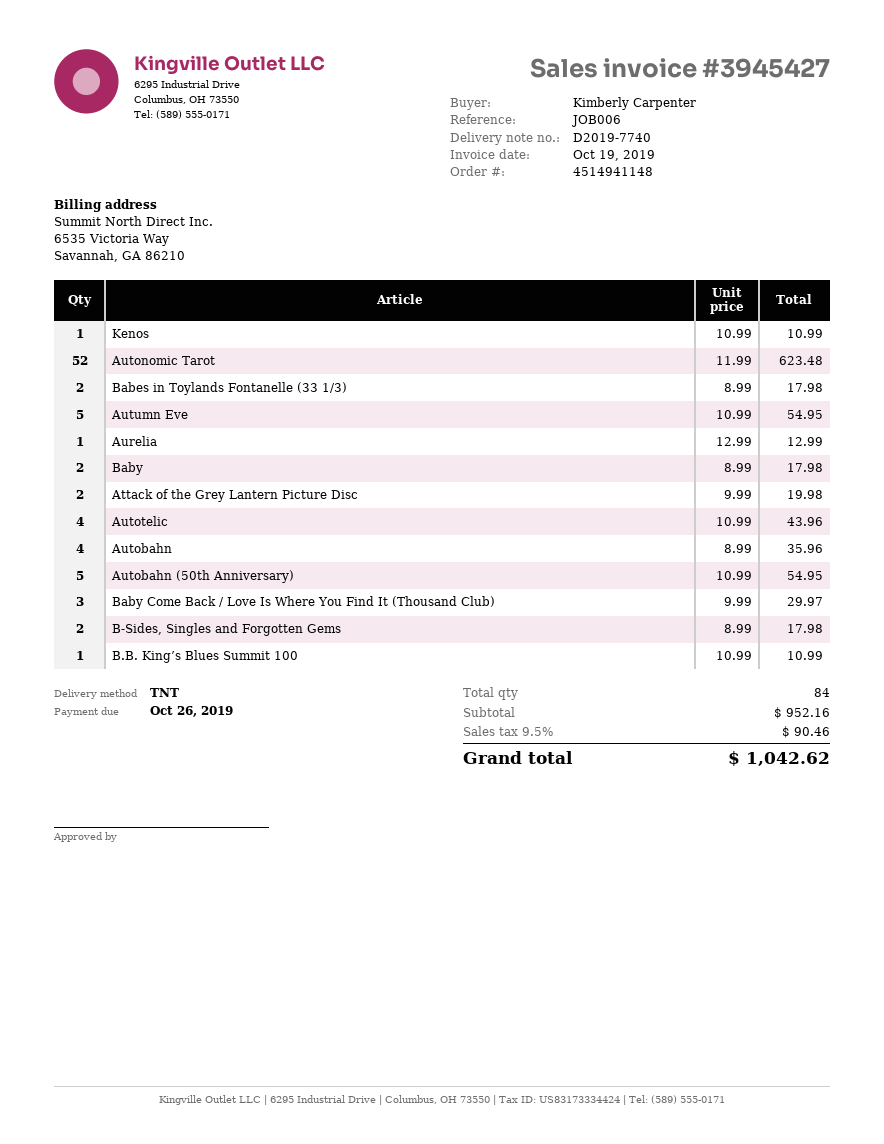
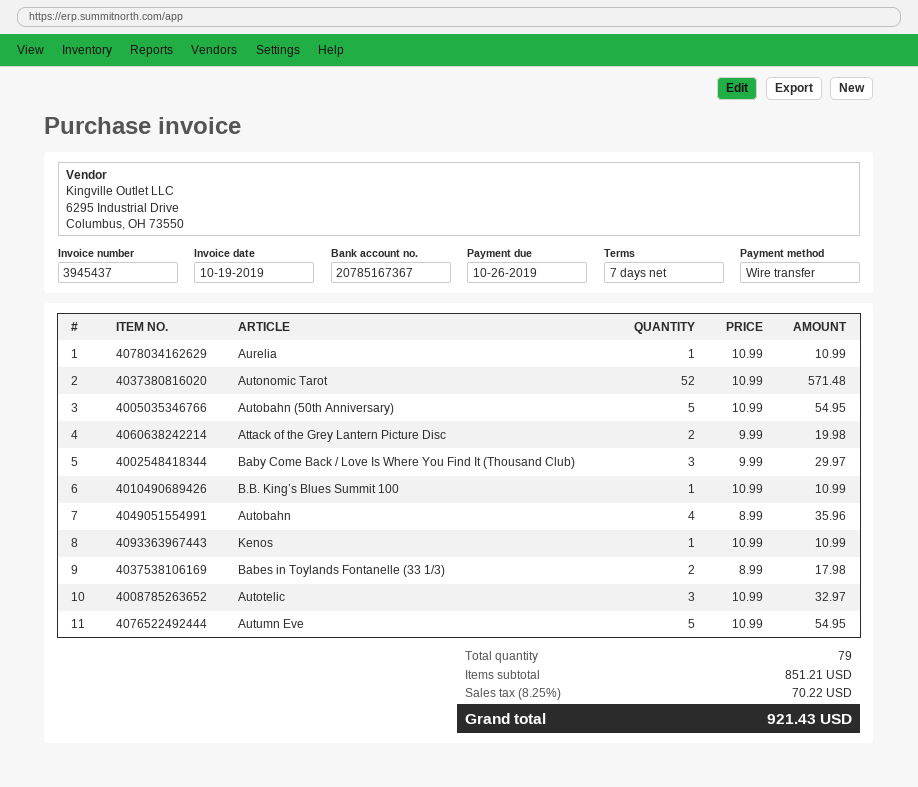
invoice number: 3945427 -> 3945437
Autonomic Tarot: 52 x 11.99 = 623.48 -> 52 x 10.99 = 571.48
Aurelia: 1 x 12.99 = 12.99 -> 1 x 10.99 = 10.99
Baby: 2 x 8.99 = 17.98 -> none
Autotelic: 4 x 10.99 = 43.96 -> 3 x 10.99 = 32.97
B-Sides, Singles and Forgotten Gems: 2 x 8.99 = 17.98 -> none
total quantity: 84 -> 79
subtotal: 952.16 -> 851.21
tax: 9.5% = 90.46 -> 8.25% = 70.22
total: 1042.62 -> 921.43

